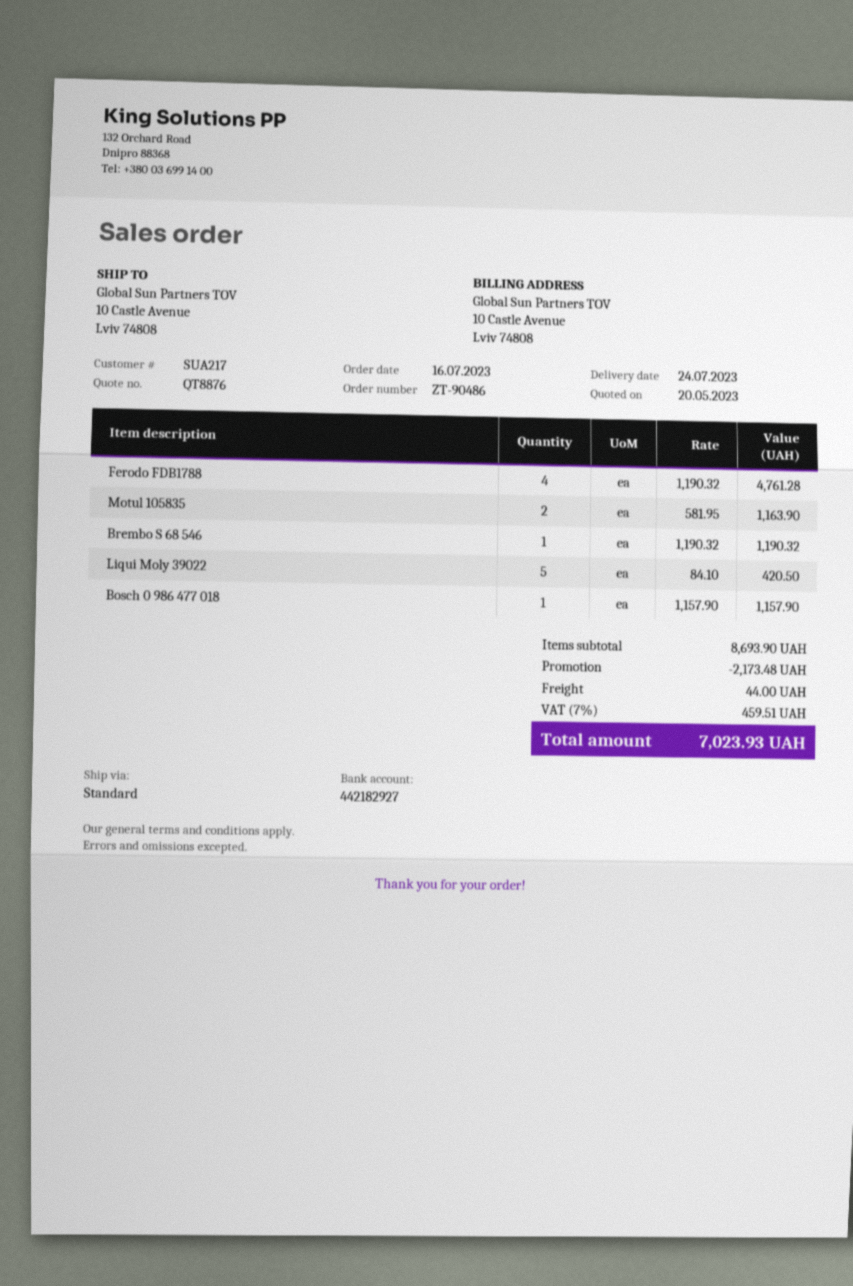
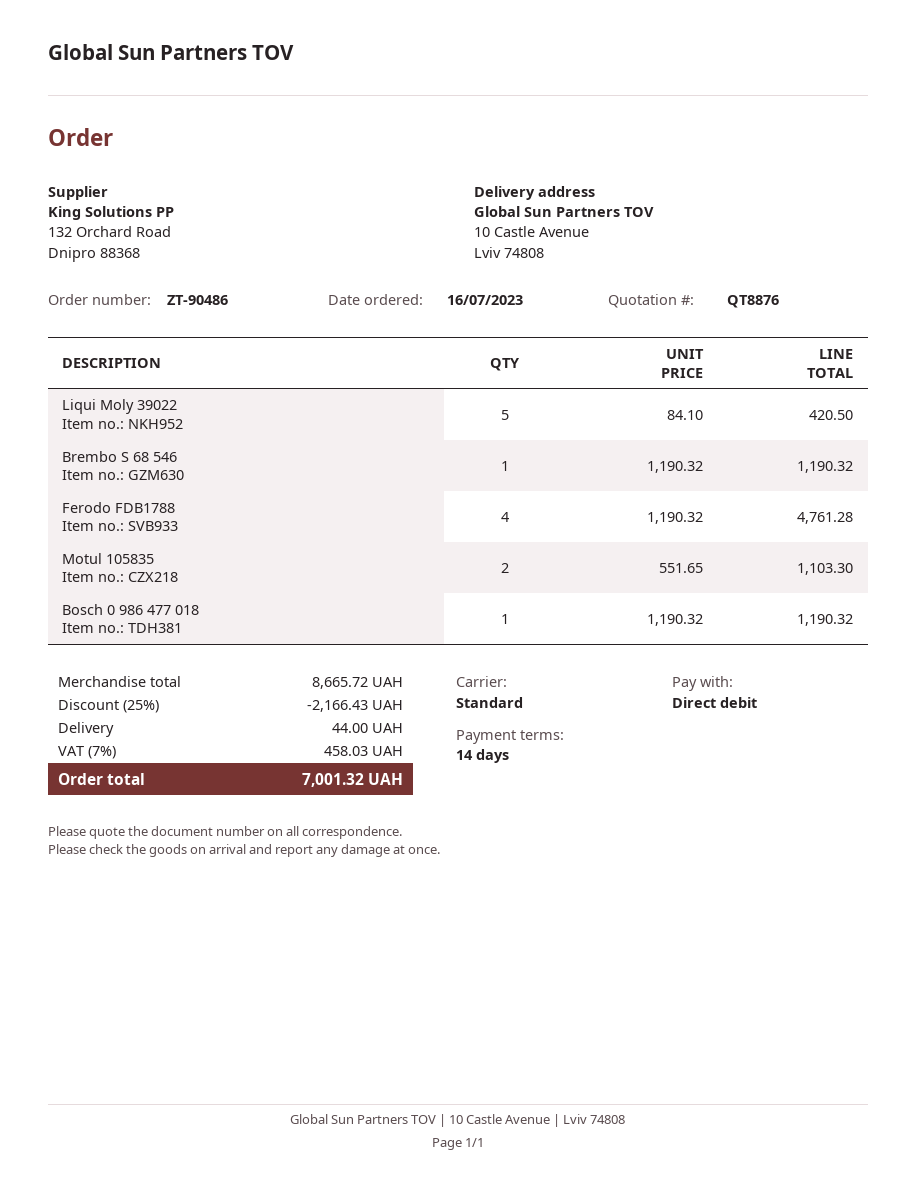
Motul 105835: 2 x 581.95 = 1163.90 -> 2 x 551.65 = 1103.30
Bosch 0 986 477 018: 1 x 1157.90 = 1157.90 -> 1 x 1190.32 = 1190.32
subtotal: 8693.90 -> 8665.72
discount: 2173.48 -> 2166.43
tax: 7% = 459.51 -> 7% = 458.03
total: 7023.93 -> 7001.32

